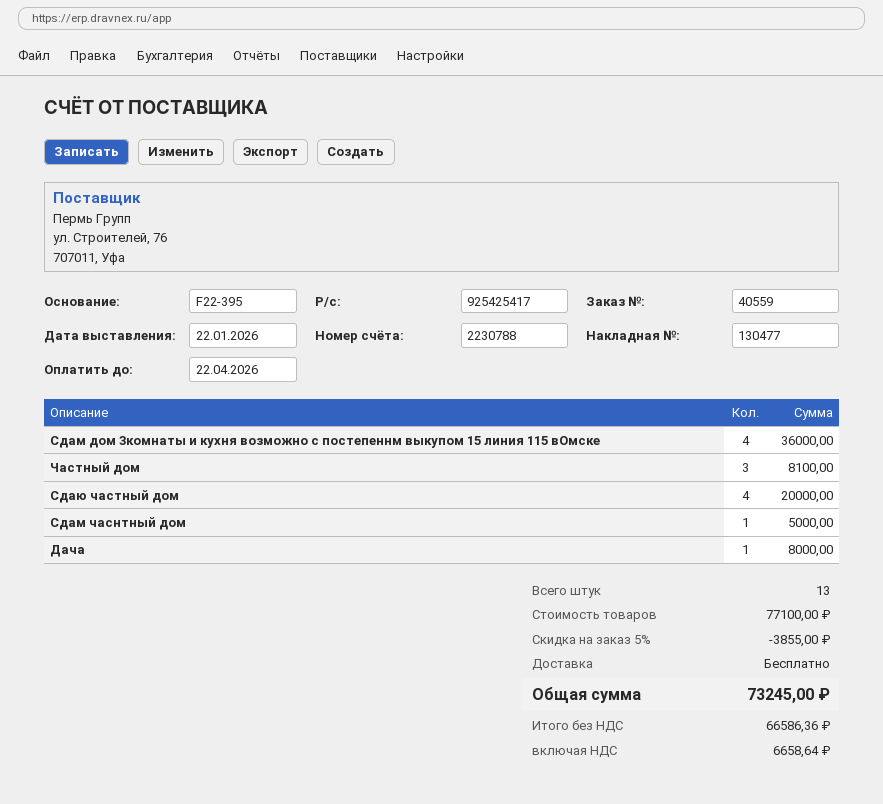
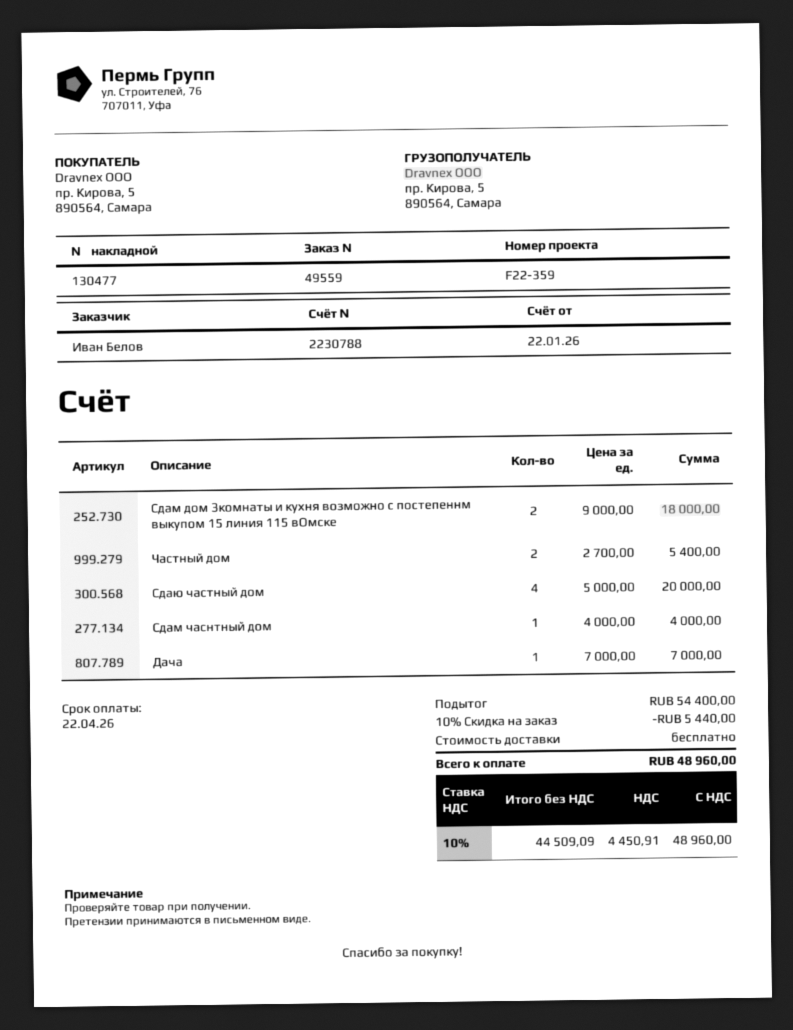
order number: 40559 -> 49559
reference: F22-395 -> F22-359
Сдам дом 3комнаты и кухня возможно с постепеннм выкупом 15 линия 115 вОмске: 4 for 36000.00 -> 2 for 18000.00
Частный дом: 3 for 8100.00 -> 2 for 5400.00
Сдам часнтный дом: 1 for 5000.00 -> 1 for 4000.00
Дача: 1 for 8000.00 -> 1 for 7000.00
subtotal: 77100.00 -> 54400.00
discount: 5% = 3855.00 -> 10% = 5440.00
net: 66586.36 -> 44509.09
tax: 6658.64 -> 4450.91
total: 73245.00 -> 48960.00

